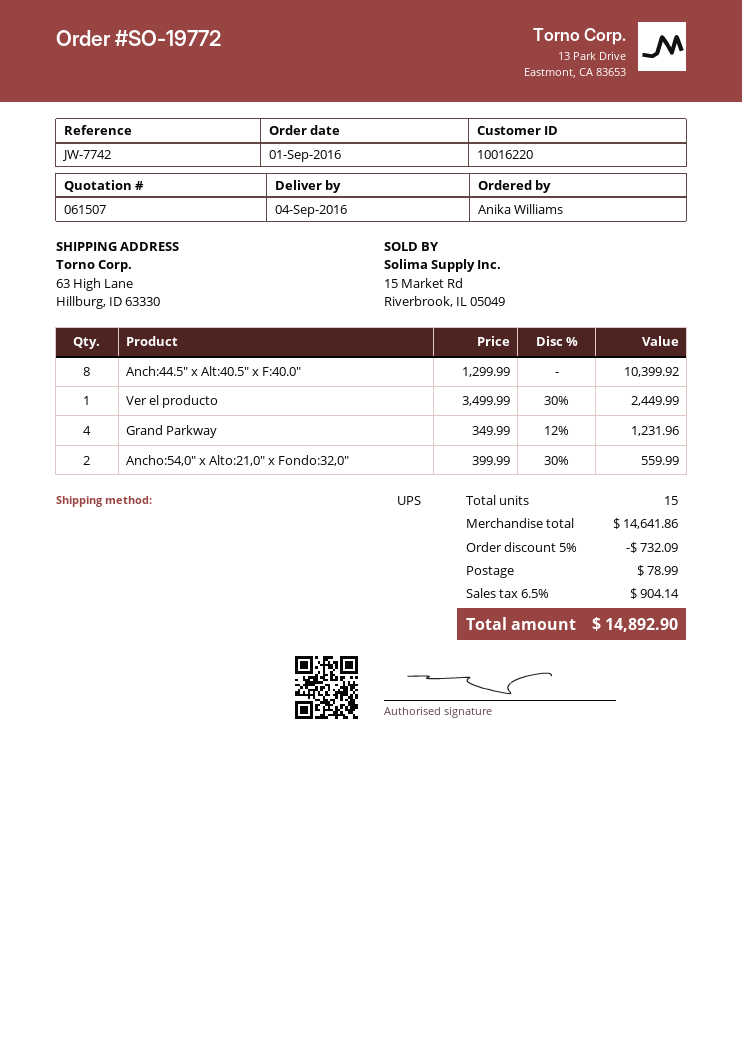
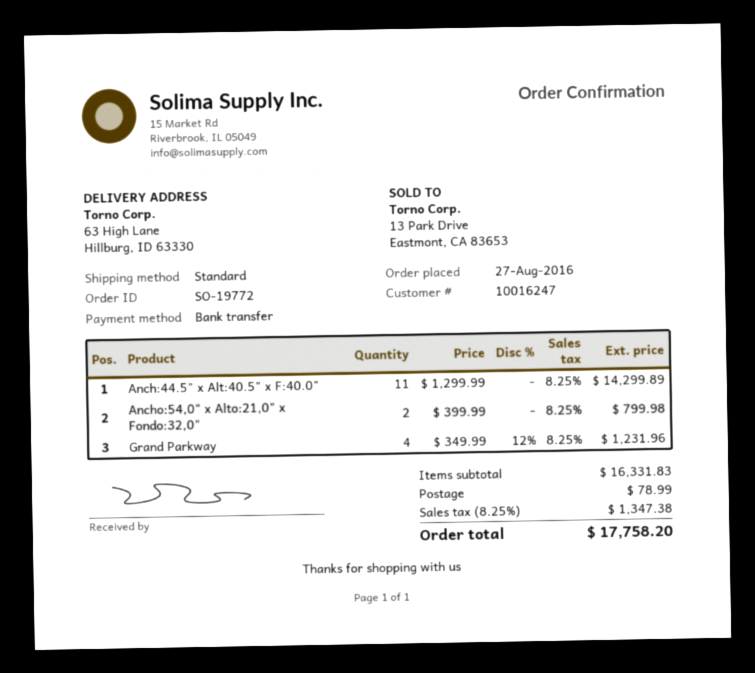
order date: 2016-09-01 -> 2016-08-27
customer number: 10016220 -> 10016247
shipping method: UPS -> standard
Anch:44.5" x Alt:40.5" x F:40.0": 8 x 1299.99 = 10399.92 -> 11 x 1299.99 = 14299.89
Ver el producto: 1 x 3499.99 - 30% = 2449.99 -> none
Ancho:54,0" x Alto:21,0" x Fondo:32,0": 2 x 399.99 - 30% = 559.99 -> 2 x 399.99 = 799.98
subtotal: 14641.86 -> 16331.83
discount: 5% = 732.09 -> none
tax: 6.5% = 904.14 -> 8.25% = 1347.38
total: 14892.90 -> 17758.20

